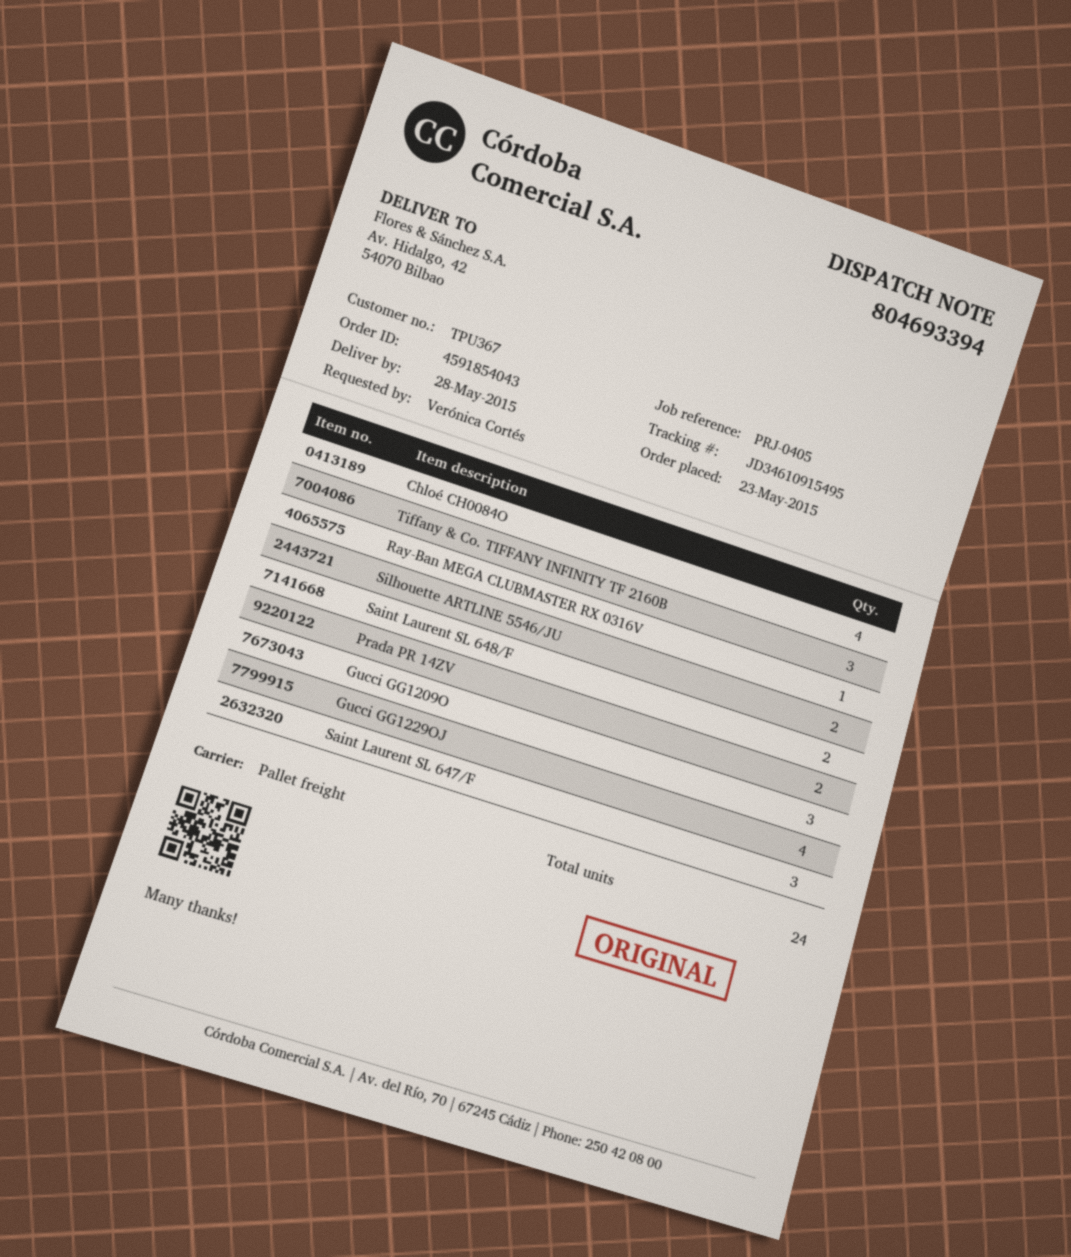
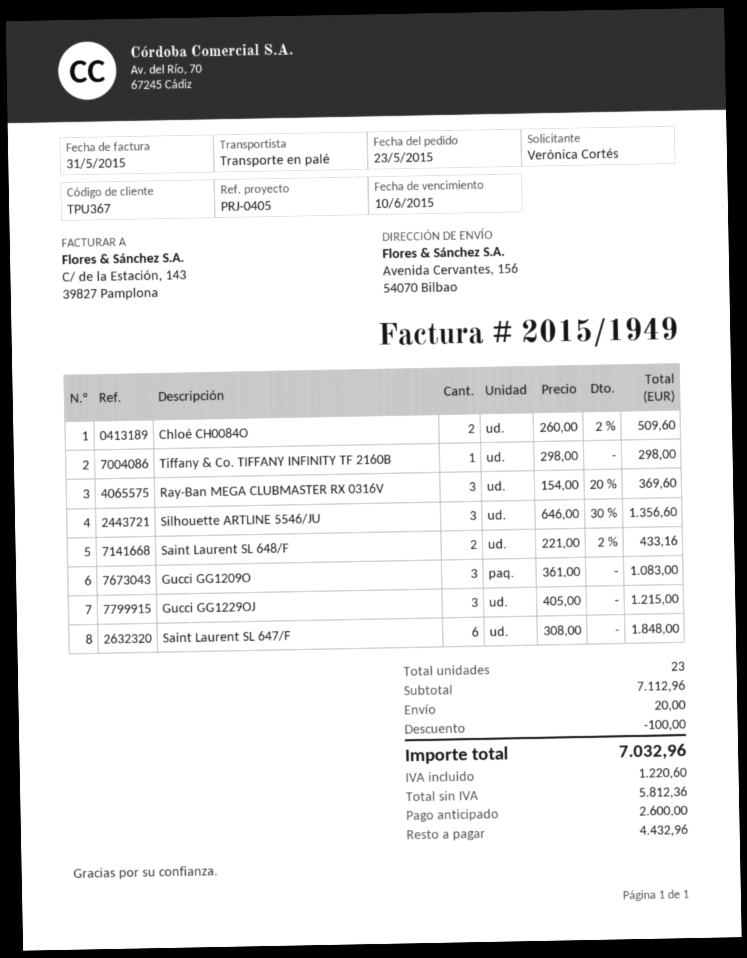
ship to: Av. Hidalgo, 42, 54070 Bilbao -> Avenida Cervantes, 156, 54070 Bilbao
Chloé CH0084O: 4 -> 2
Tiffany & Co. TIFFANY INFINITY TF 2160B: 3 -> 1
Ray-Ban MEGA CLUBMASTER RX 0316V: 1 -> 3
Silhouette ARTLINE 5546/JU: 2 -> 3
Prada PR 14ZV: 2 -> none
Gucci GG1229OJ: 4 -> 3
Saint Laurent SL 647/F: 3 -> 6
total quantity: 24 -> 23

